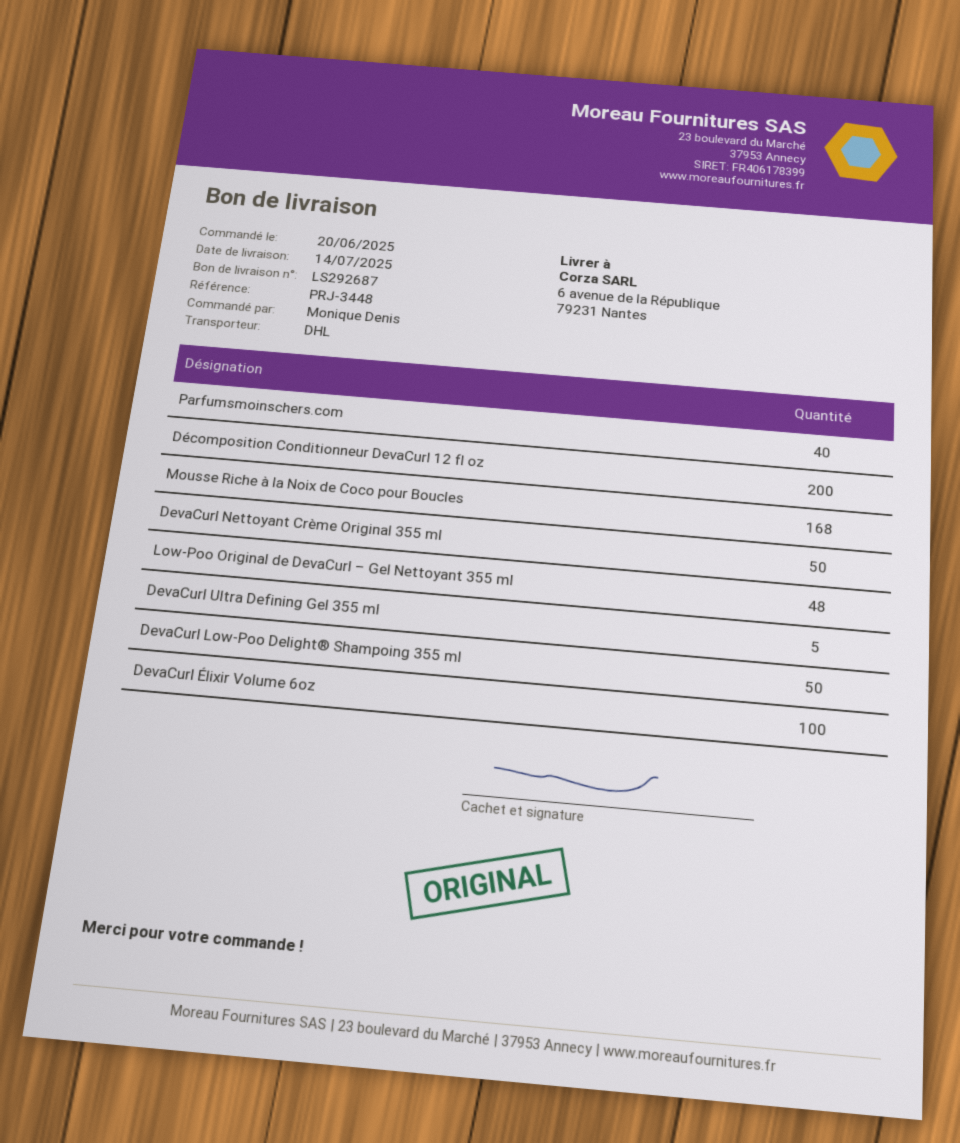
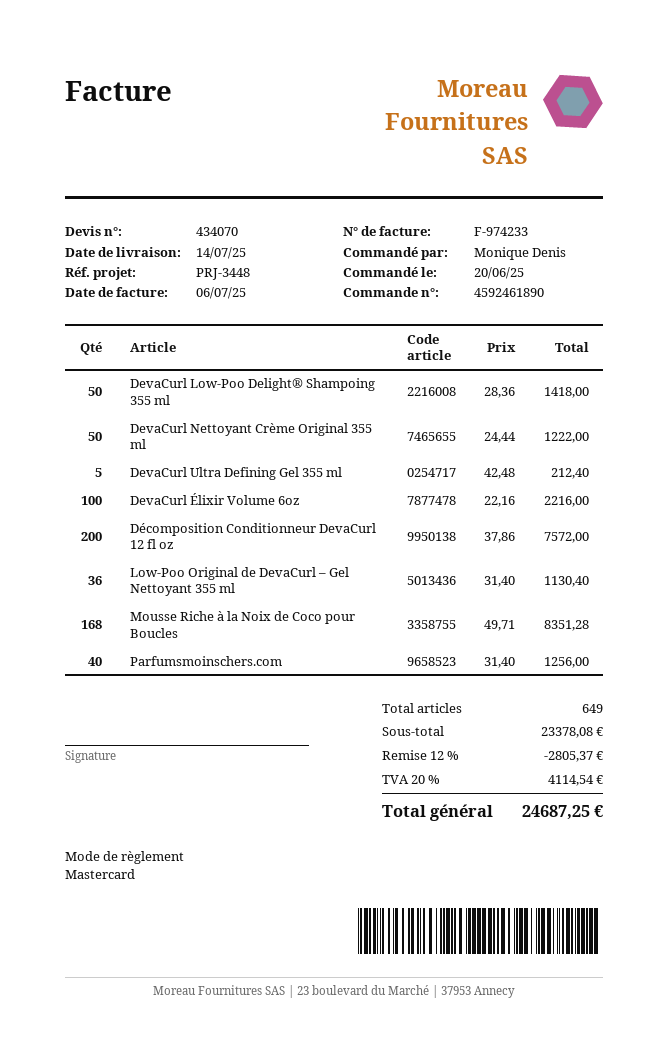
Low‑Poo Original de DevaCurl – Gel Nettoyant 355 ml: 48 -> 36

